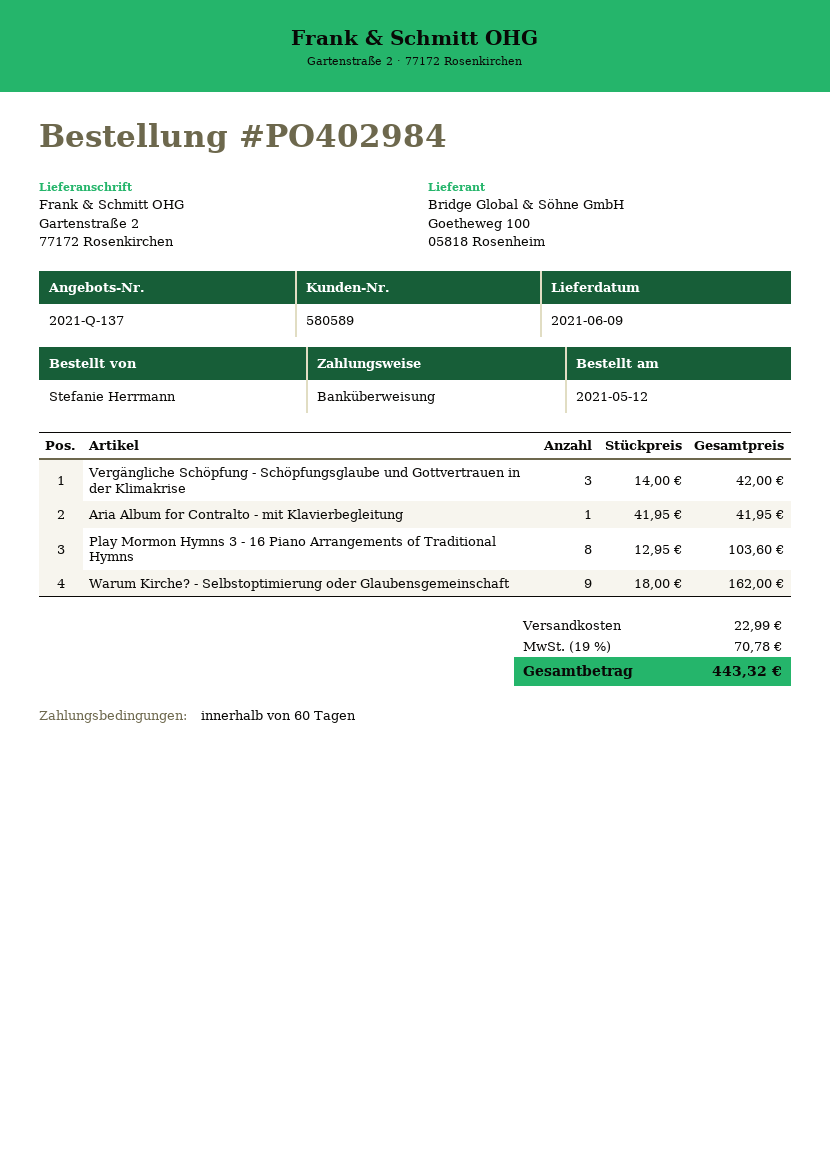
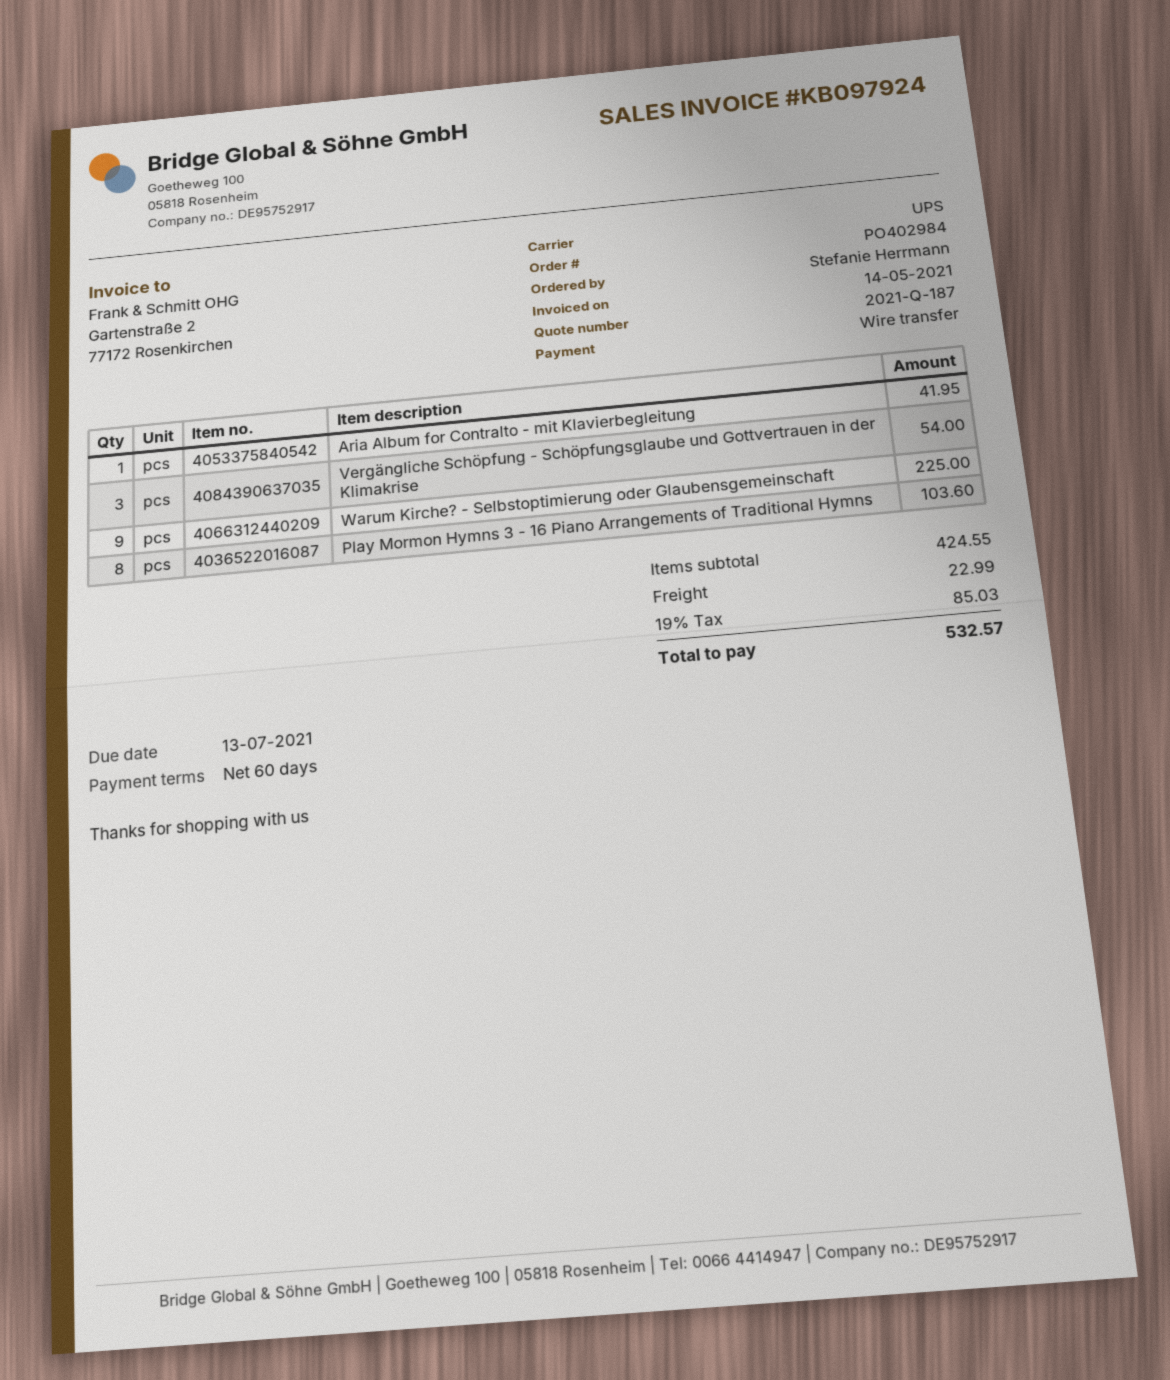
quote number: 2021-Q-137 -> 2021-Q-187
Vergängliche Schöpfung - Schöpfungsglaube und Gottvertrauen in der Klimakrise: 3 for 42.00 -> 3 for 54.00
Warum Kirche? - Selbstoptimierung oder Glaubensgemeinschaft: 9 for 162.00 -> 9 for 225.00
tax: 19% = 70.78 -> 19% = 85.03
total: 443.32 -> 532.57

